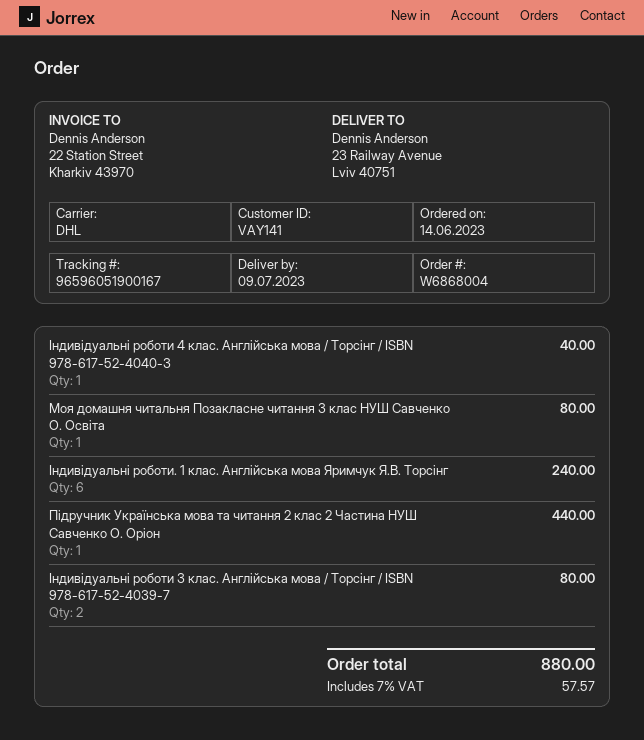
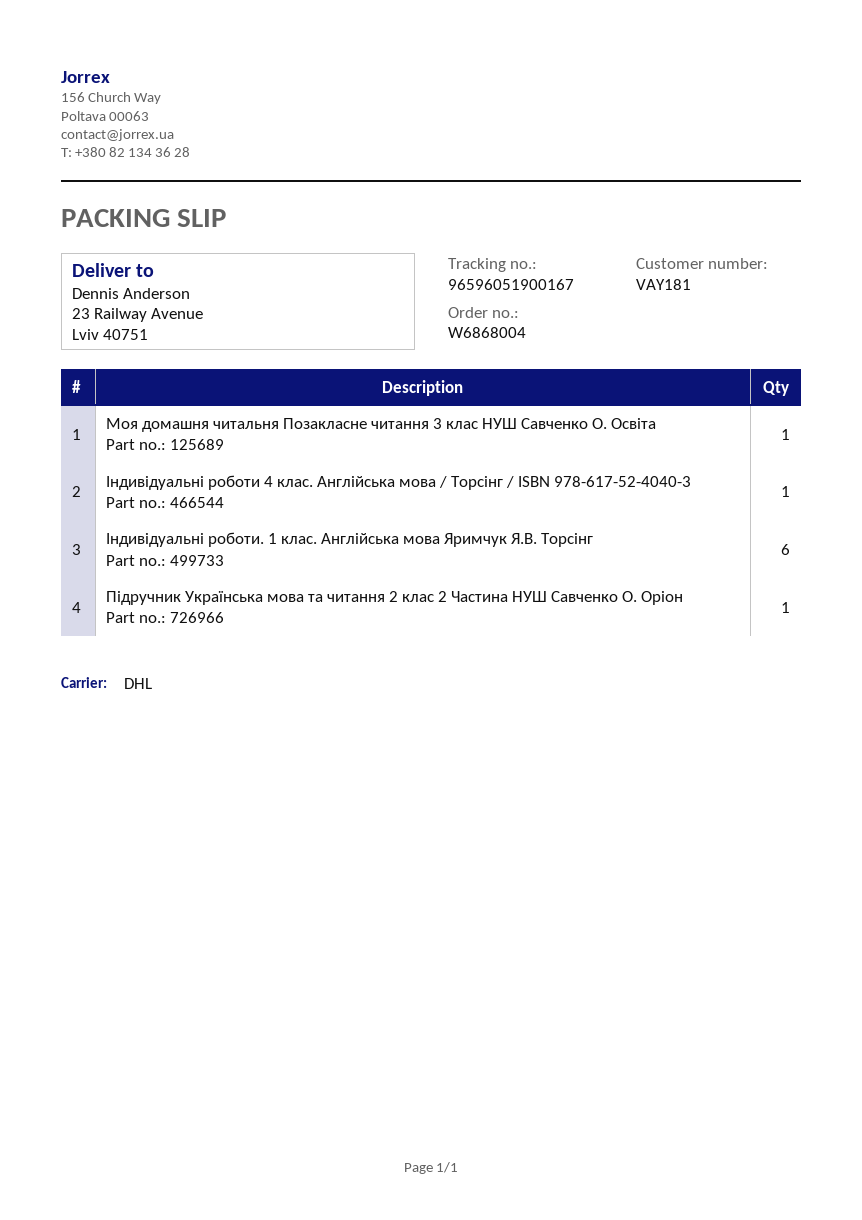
customer number: VAY141 -> VAY181
Індивідуальні роботи 3 клас. Англійська мова / Торсінг / ISBN 978-617-52-4039-7: 2 -> none

